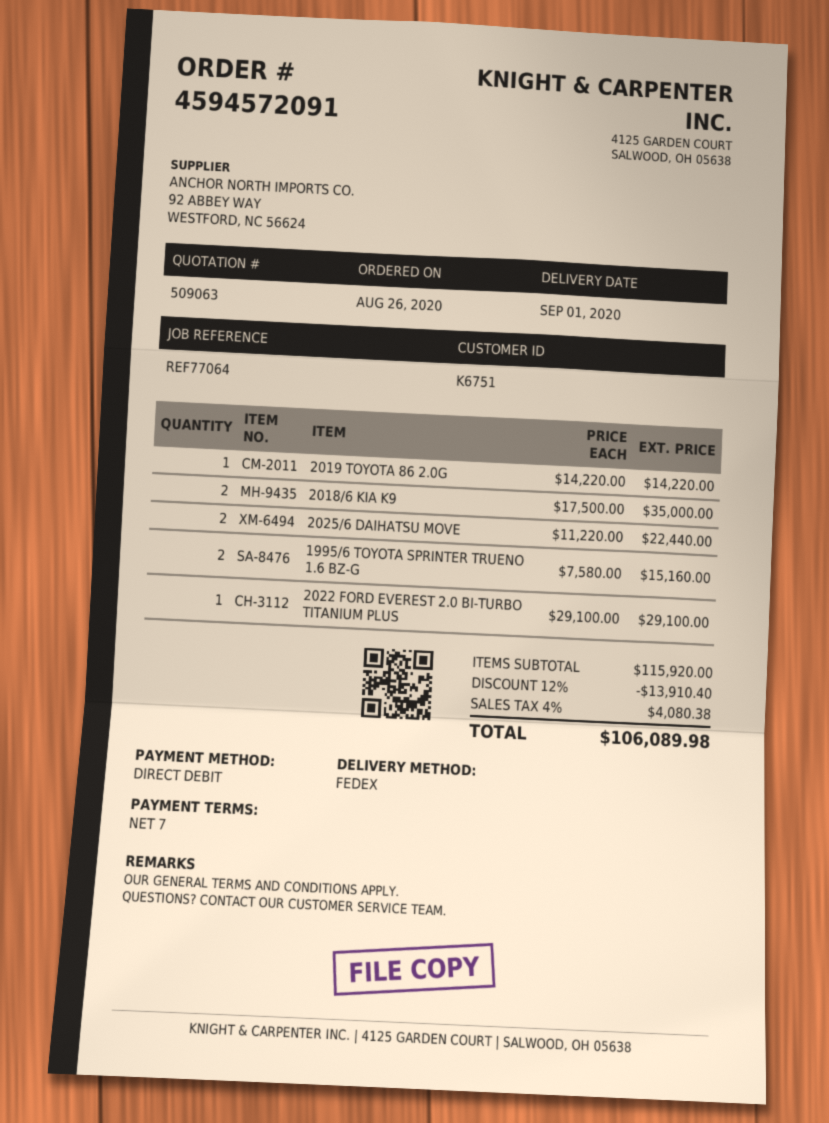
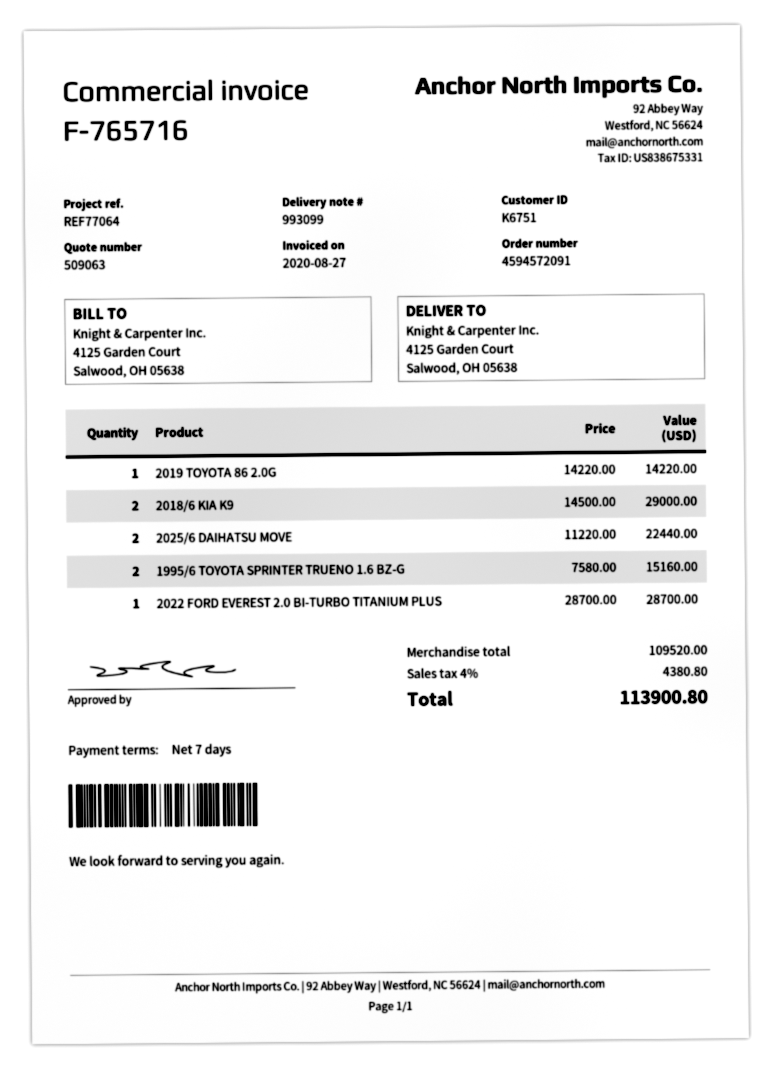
2018/6 KIA K9: 2 x 17500.00 = 35000.00 -> 2 x 14500.00 = 29000.00
2022 FORD EVEREST 2.0 BI-TURBO TITANIUM PLUS: 1 x 29100.00 = 29100.00 -> 1 x 28700.00 = 28700.00
subtotal: 115920.00 -> 109520.00
discount: 12% = 13910.40 -> none
tax: 4% = 4080.38 -> 4% = 4380.80
total: 106089.98 -> 113900.80

